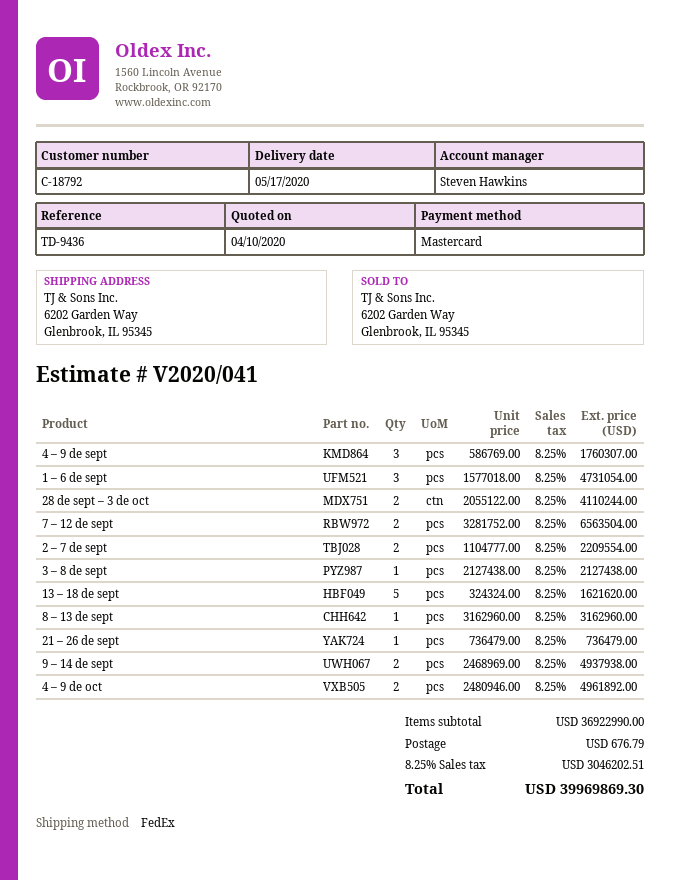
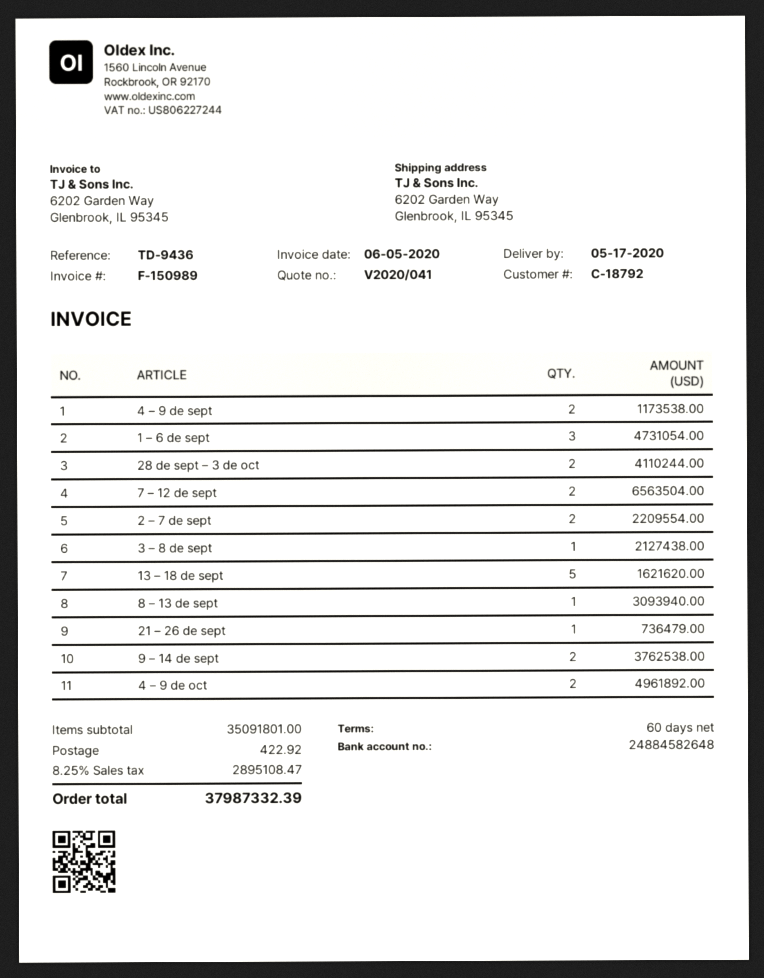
4 – 9 de sept: 3 for 1760307.00 -> 2 for 1173538.00
8 – 13 de sept: 1 for 3162960.00 -> 1 for 3093940.00
9 – 14 de sept: 2 for 4937938.00 -> 2 for 3762538.00
subtotal: 36922990.00 -> 35091801.00
shipping: 676.79 -> 422.92
tax: 8.25% = 3046202.51 -> 8.25% = 2895108.47
total: 39969869.30 -> 37987332.39

